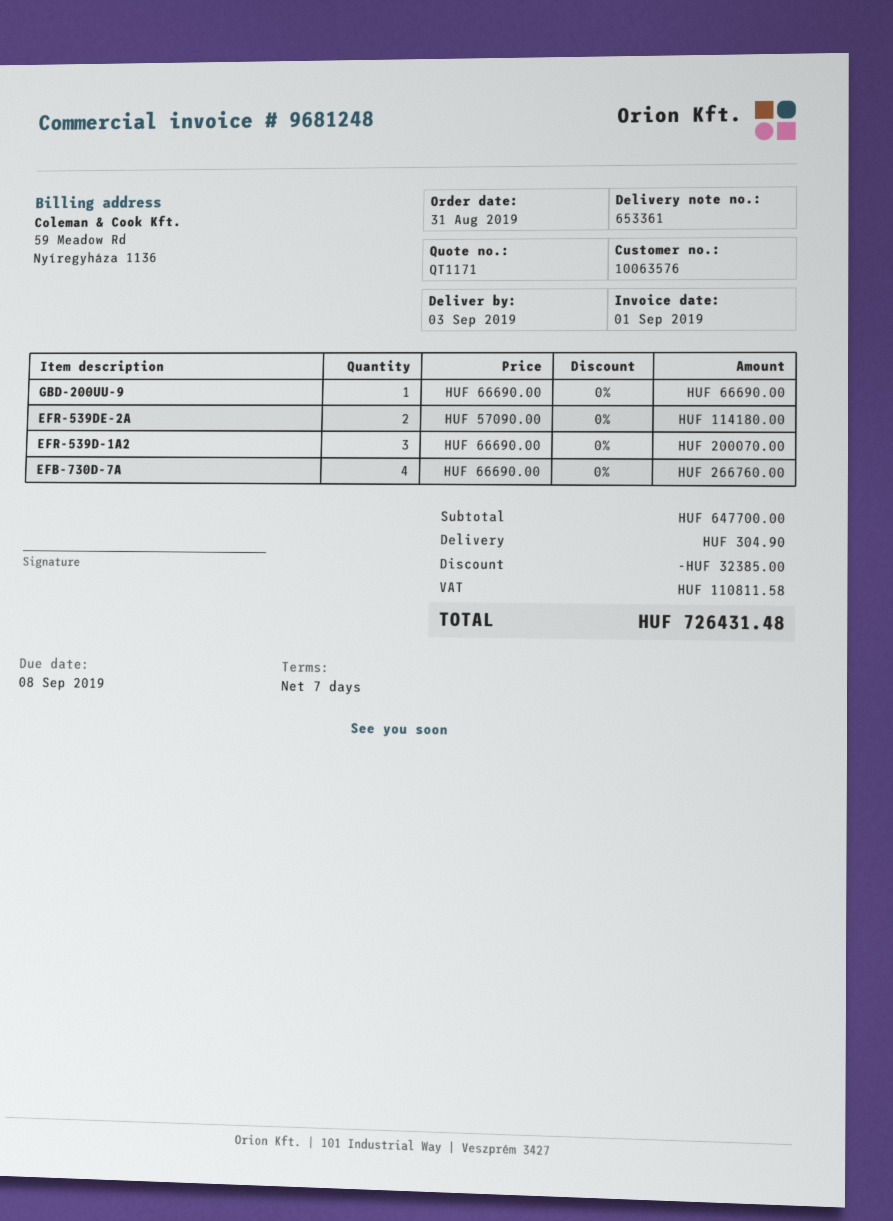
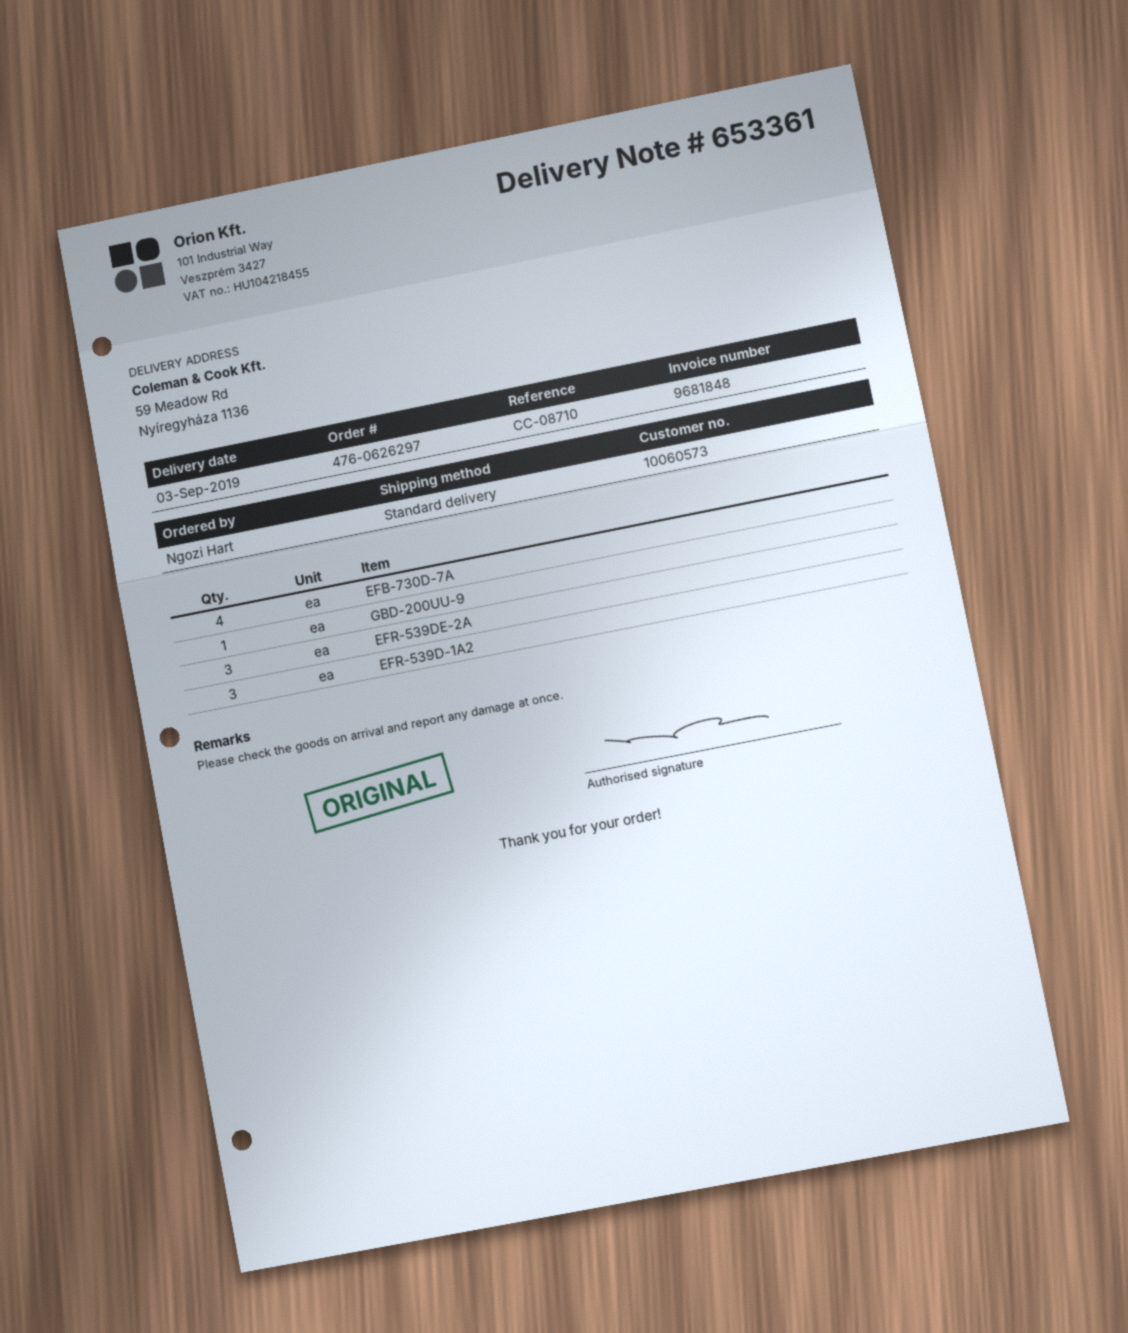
invoice number: 9681248 -> 9681848
customer number: 10063576 -> 10060573
EFR-539DE-2A: 2 -> 3

